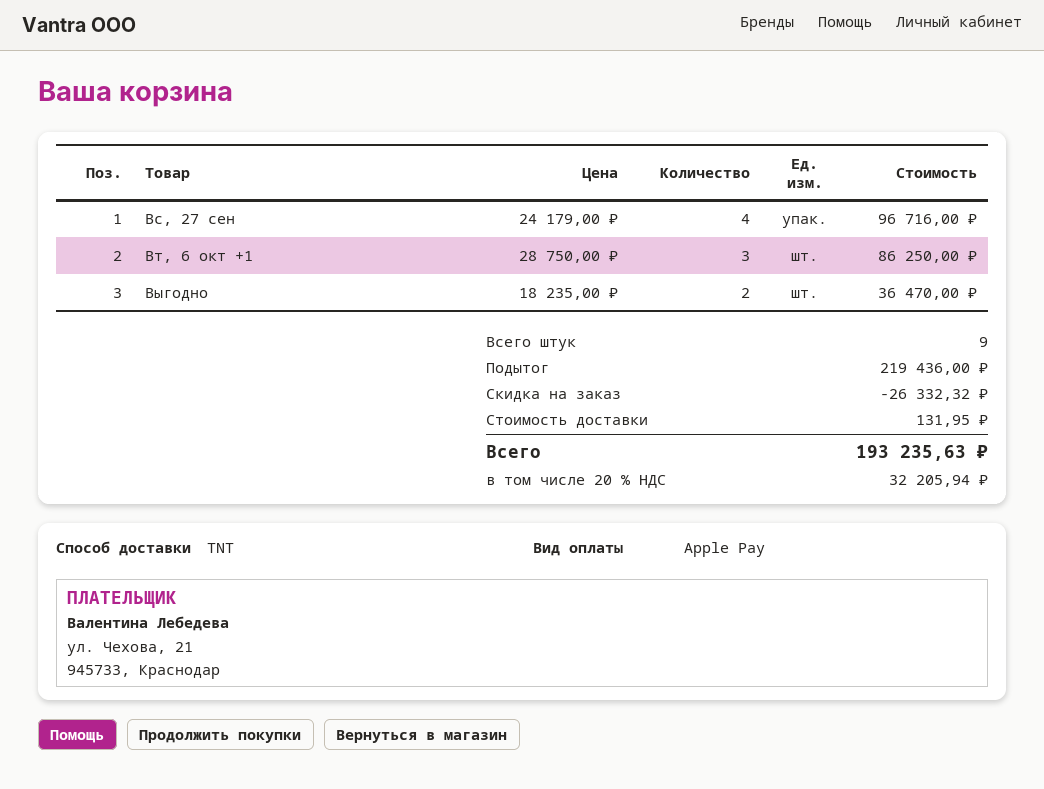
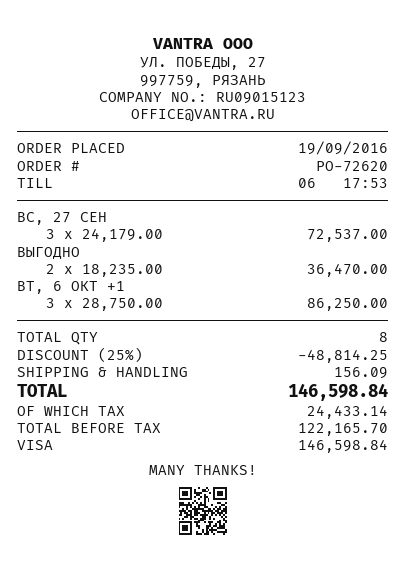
payment method: Apple Pay -> Visa
Вс, 27 сен: 4 x 24179.00 = 96716.00 -> 3 x 24179.00 = 72537.00
total quantity: 9 -> 8
discount: 26332.32 -> 48814.25
shipping: 131.95 -> 156.09
tax: 32205.94 -> 24433.14
total: 193235.63 -> 146598.84

